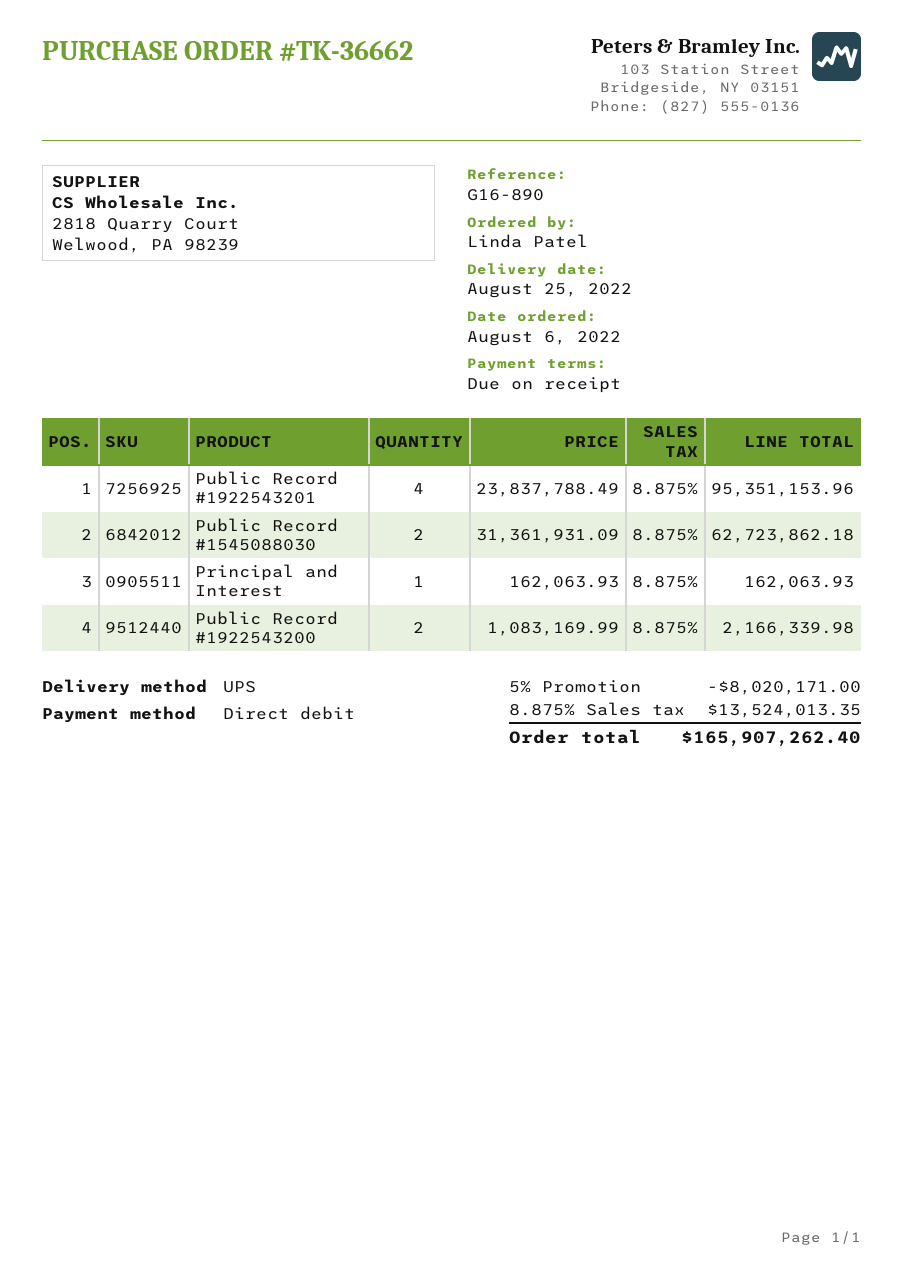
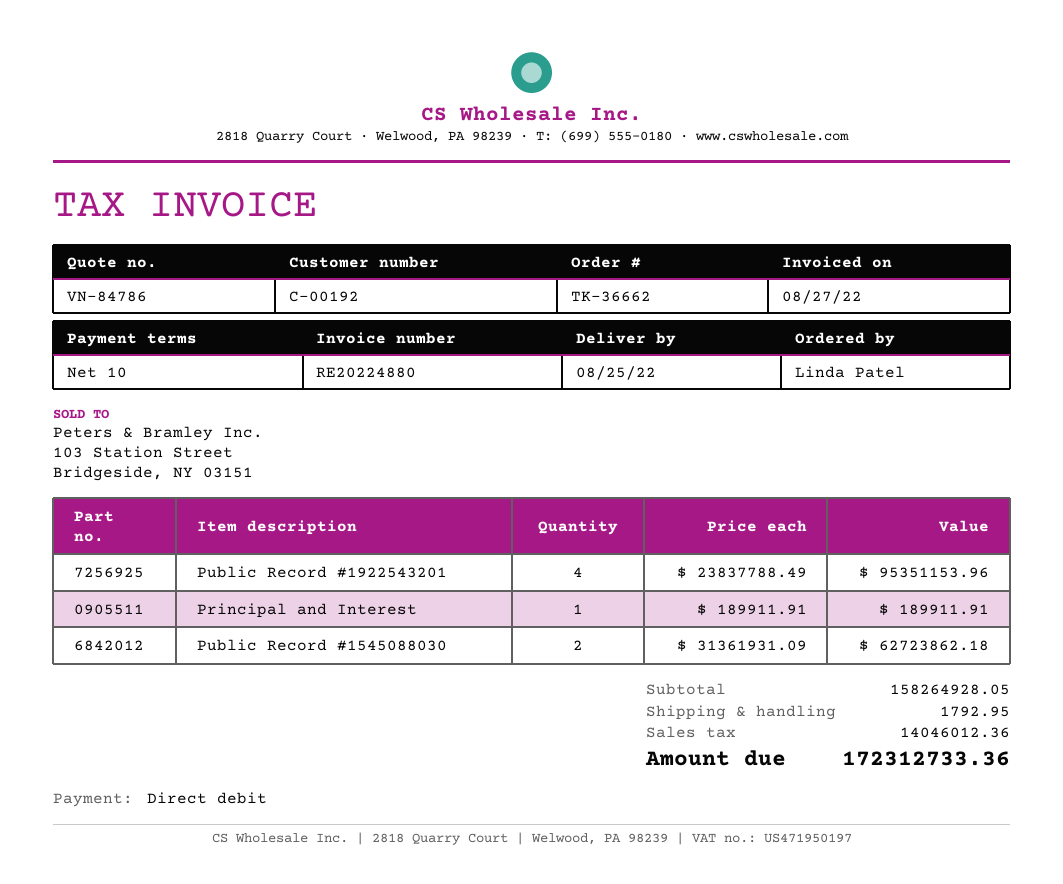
payment terms: on receipt -> 10 days
Principal and Interest: 1 x 162063.93 = 162063.93 -> 1 x 189911.91 = 189911.91
Public Record #1922543200: 2 x 1083169.99 = 2166339.98 -> none
discount: 5% = 8020171.00 -> none
shipping: none -> 1792.95
tax: 13524013.35 -> 14046012.36
total: 165907262.40 -> 172312733.36

